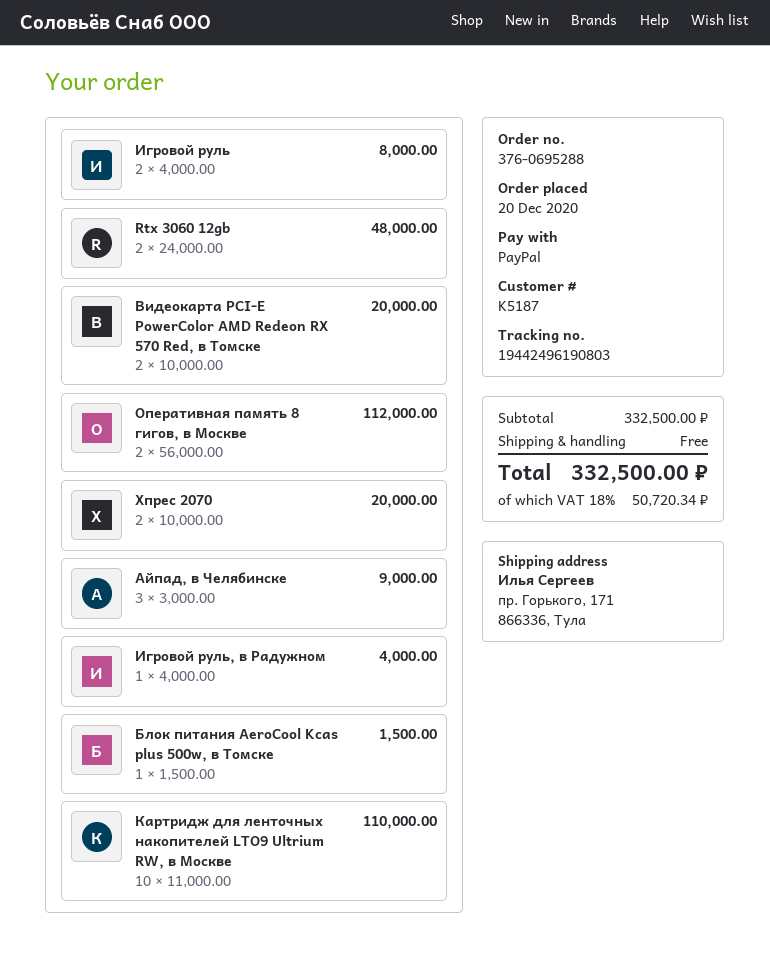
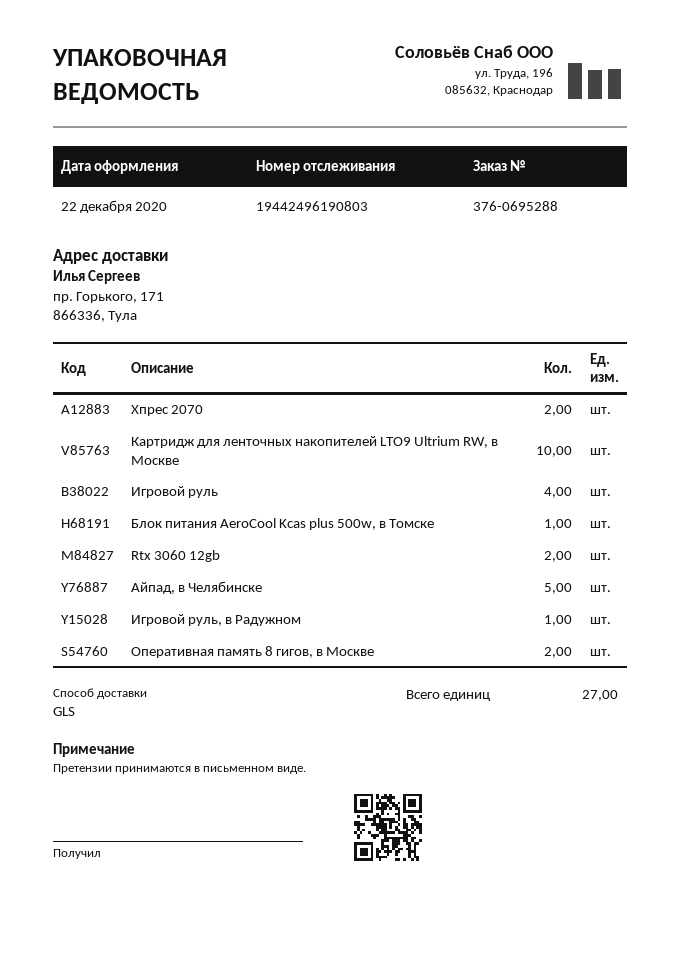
order date: 2020-12-20 -> 2020-12-22
Игровой руль: 2 -> 4
Видеокарта PCI-E PowerColor AMD Redeon RX 570 Red, в Томске: 2 -> none
Айпад, в Челябинске: 3 -> 5

